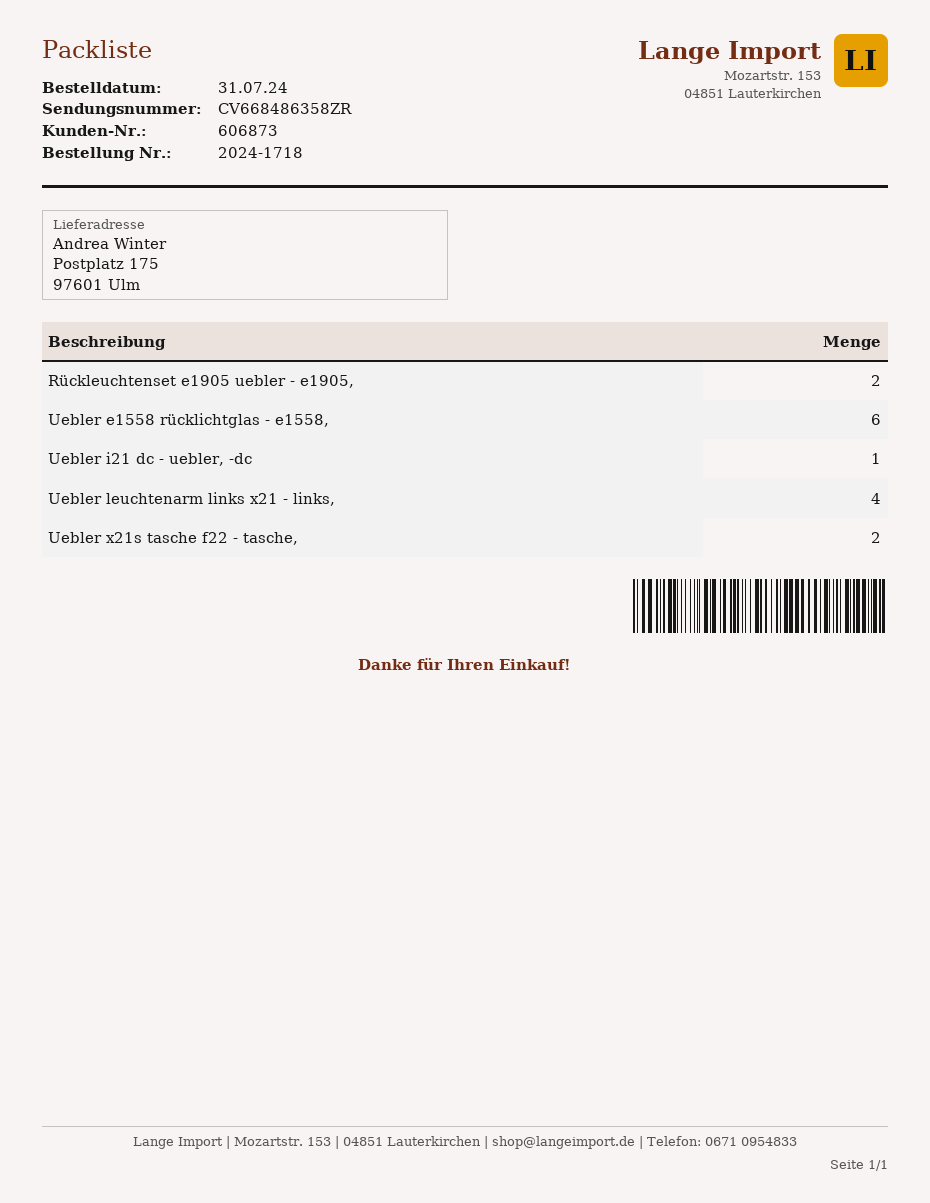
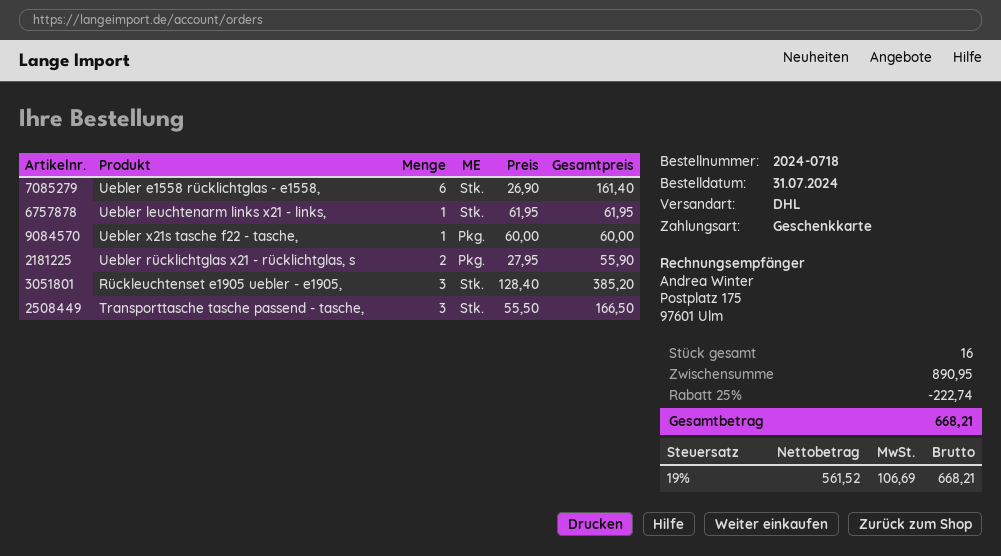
order number: 2024-1718 -> 2024-0718
Rückleuchtenset e1905 uebler - e1905,: 2 -> 3
Uebler i21 dc - uebler, -dc: 1 -> none
Uebler leuchtenarm links x21 - links,: 4 -> 1
Uebler x21s tasche f22 - tasche,: 2 -> 1
Uebler rücklichtglas x21 - rücklichtglas, s: none -> 2
Transporttasche tasche passend - tasche,: none -> 3

